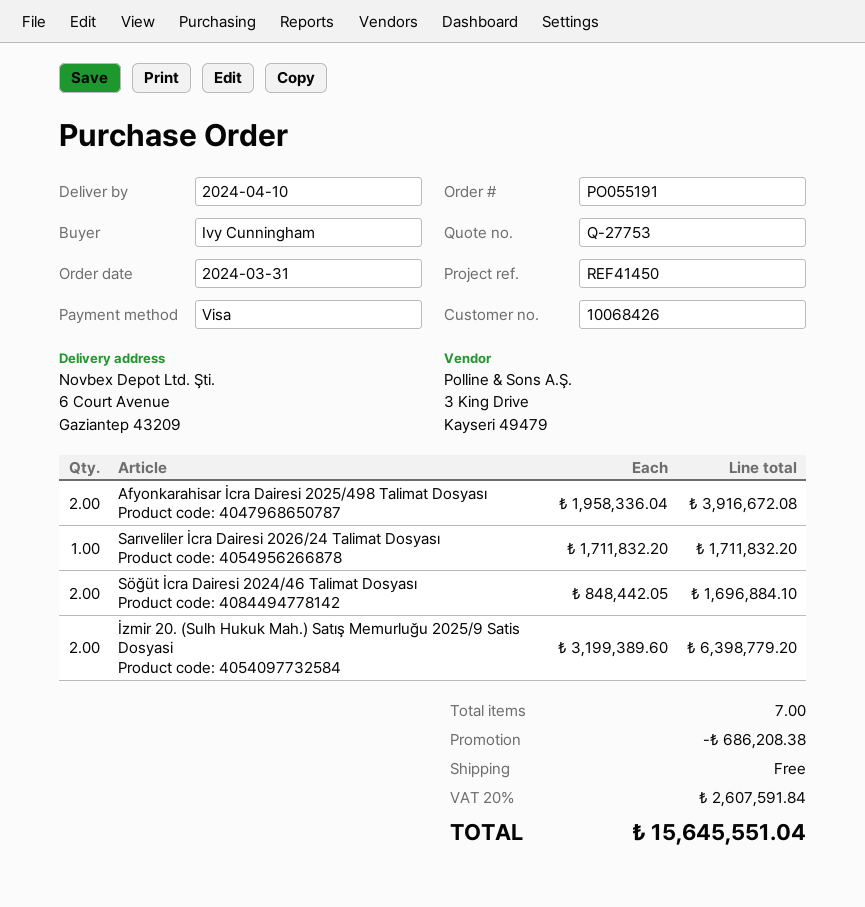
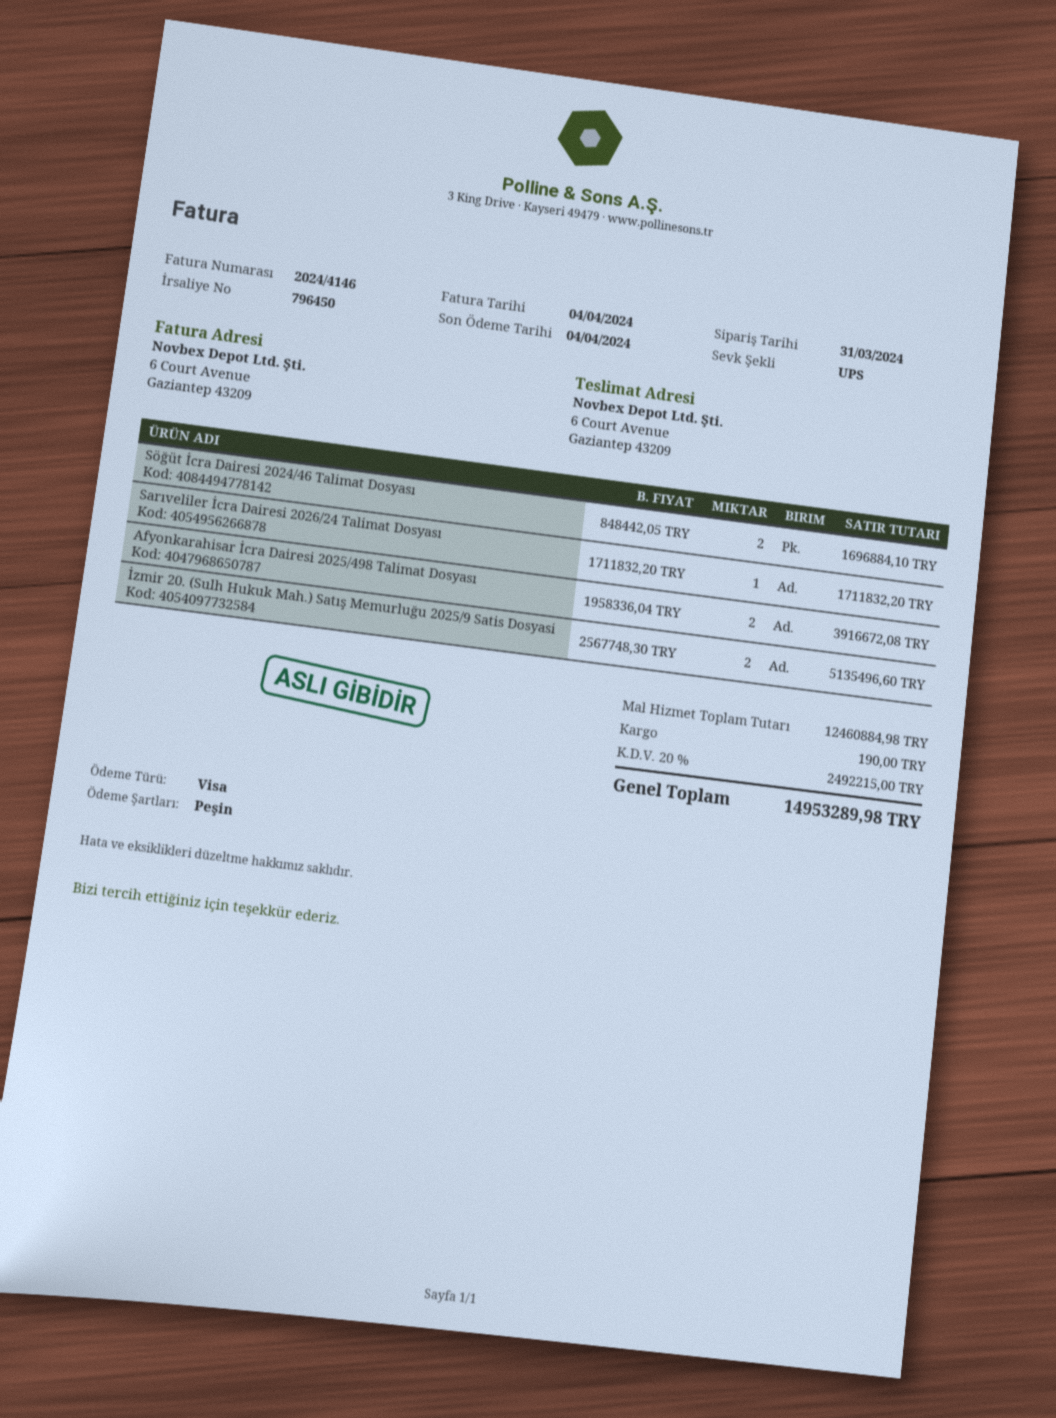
İzmir 20. (Sulh Hukuk Mah.) Satış Memurluğu 2025/9 Satis Dosyasi: 2 x 3199389.60 = 6398779.20 -> 2 x 2567748.30 = 5135496.60
discount: 686208.38 -> none
shipping: 0.00 -> 190.00
tax: 20% = 2607591.84 -> 20% = 2492215.00
total: 15645551.04 -> 14953289.98

